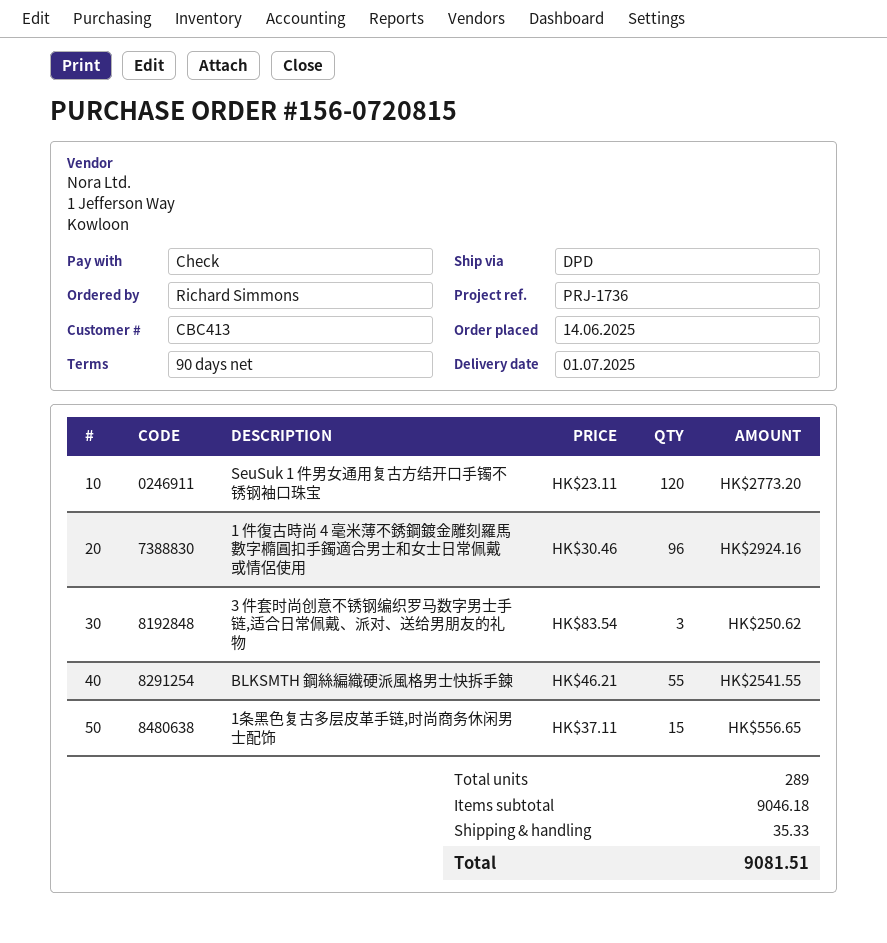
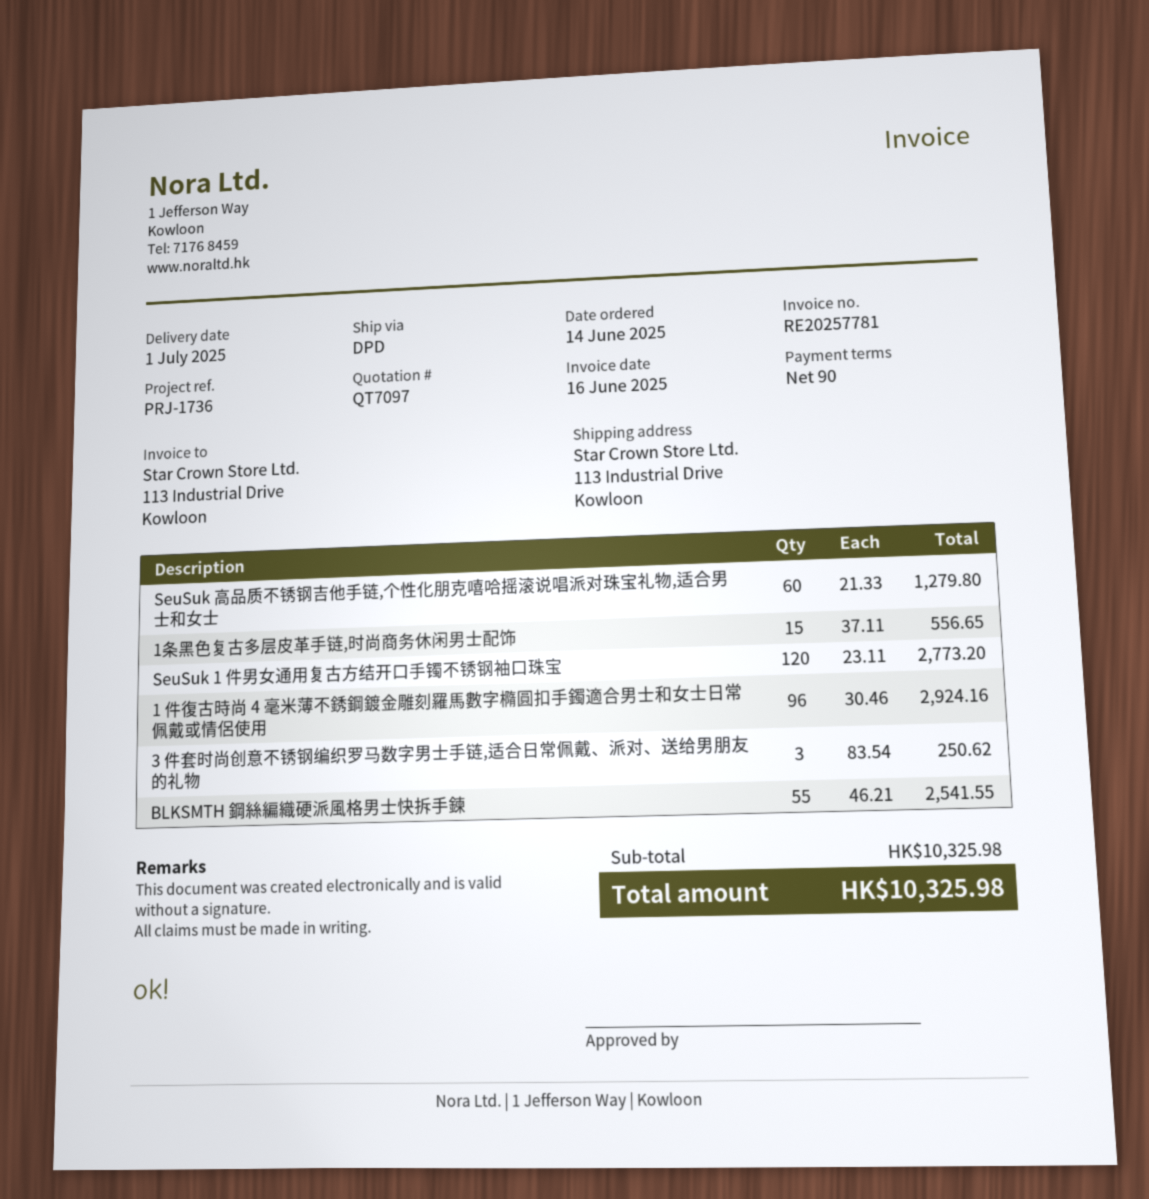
SeuSuk 高品质不锈钢吉他手链,个性化朋克嘻哈摇滚说唱派对珠宝礼物,适合男士和女士: none -> 60 x 21.33 = 1279.80
subtotal: 9046.18 -> 10325.98
shipping: 35.33 -> none
total: 9081.51 -> 10325.98

